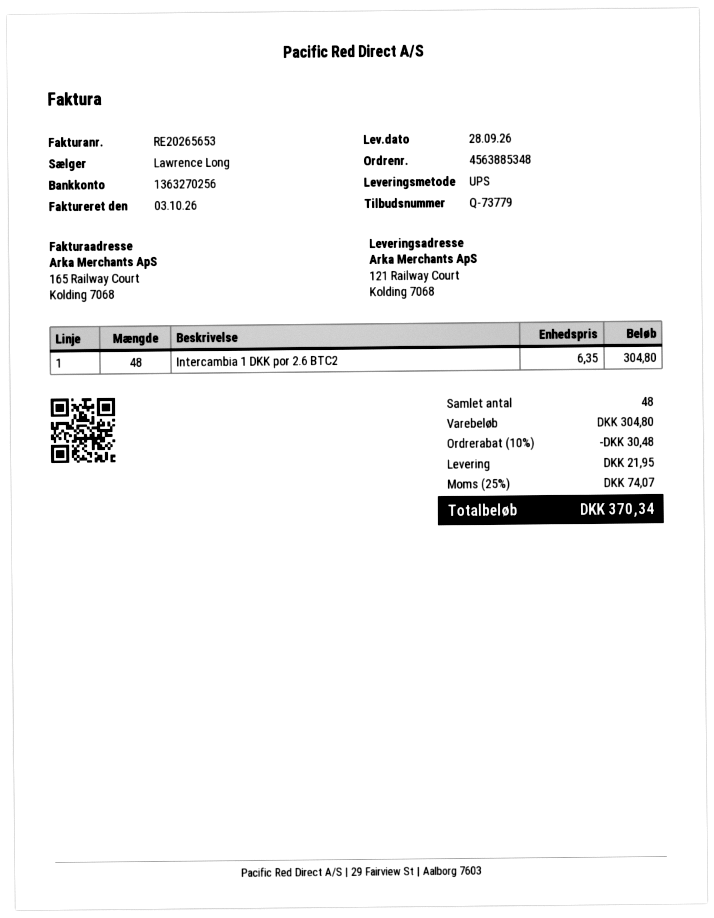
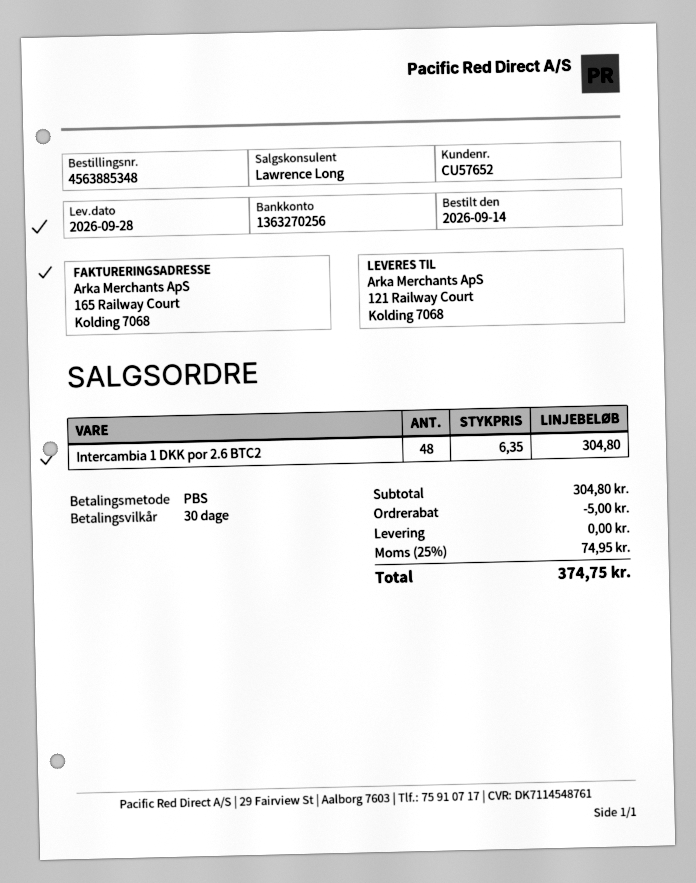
discount: 30.48 -> 5.00
shipping: 21.95 -> 0.00
tax: 25% = 74.07 -> 25% = 74.95
total: 370.34 -> 374.75

